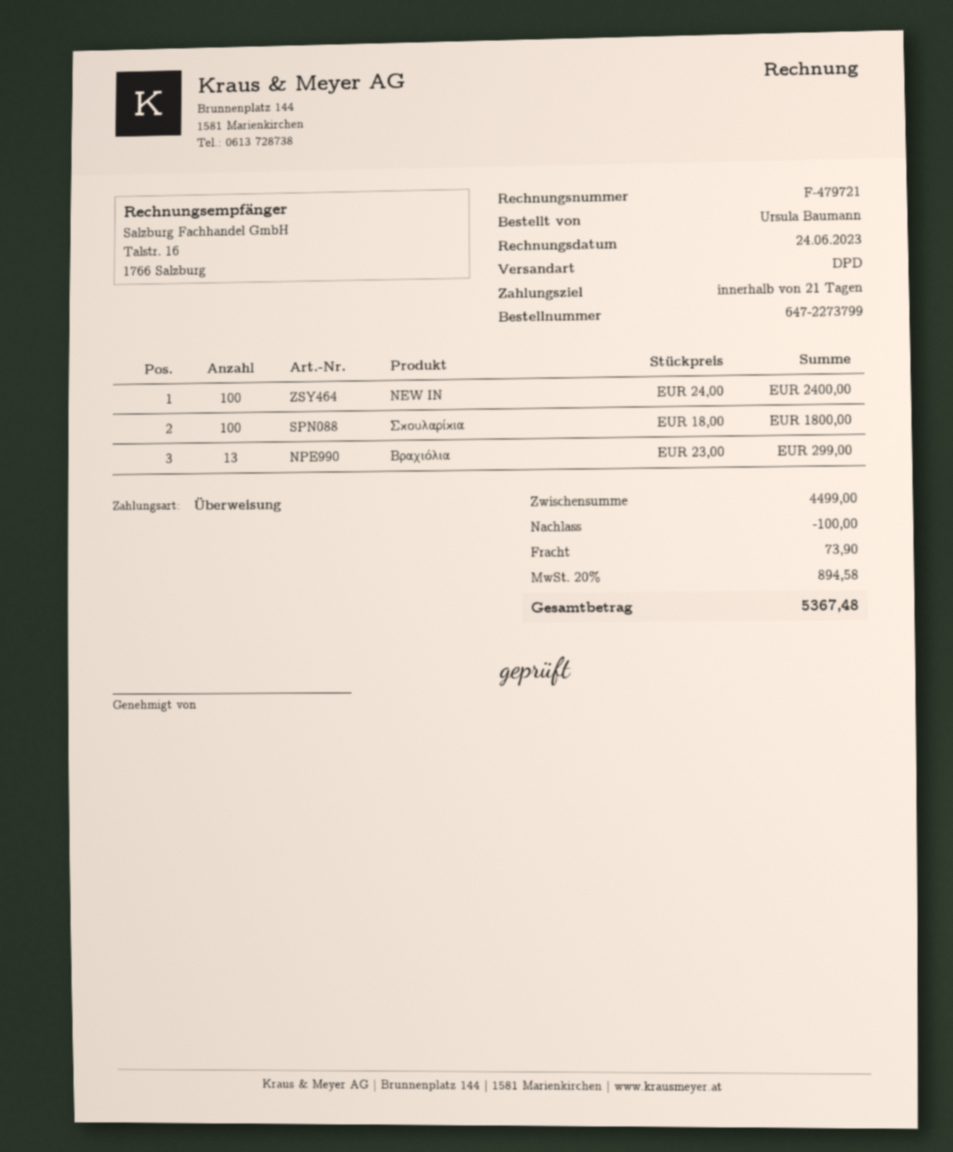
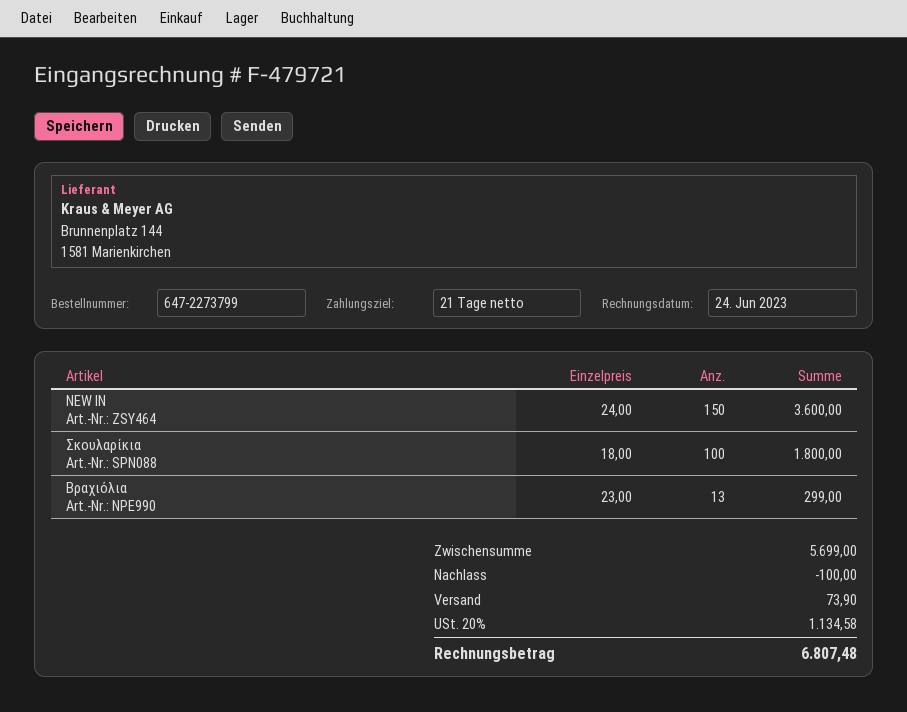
NEW IN: 100 x 24.00 = 2400.00 -> 150 x 24.00 = 3600.00
subtotal: 4499.00 -> 5699.00
tax: 20% = 894.58 -> 20% = 1134.58
total: 5367.48 -> 6807.48

